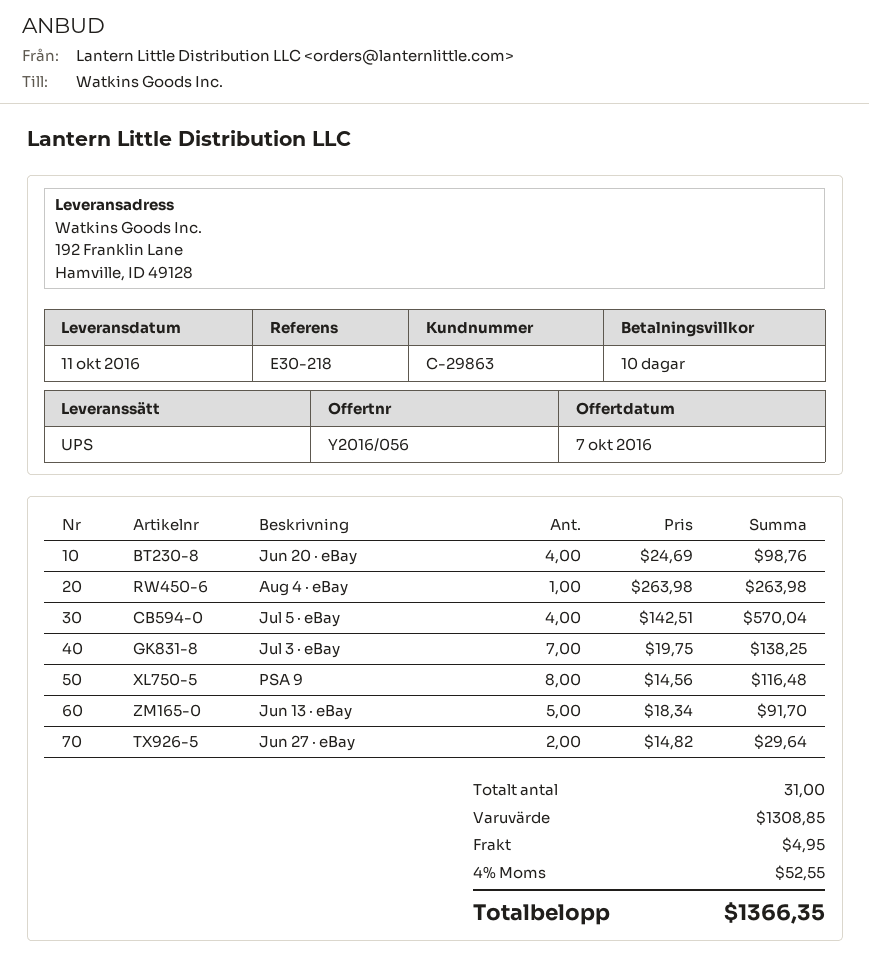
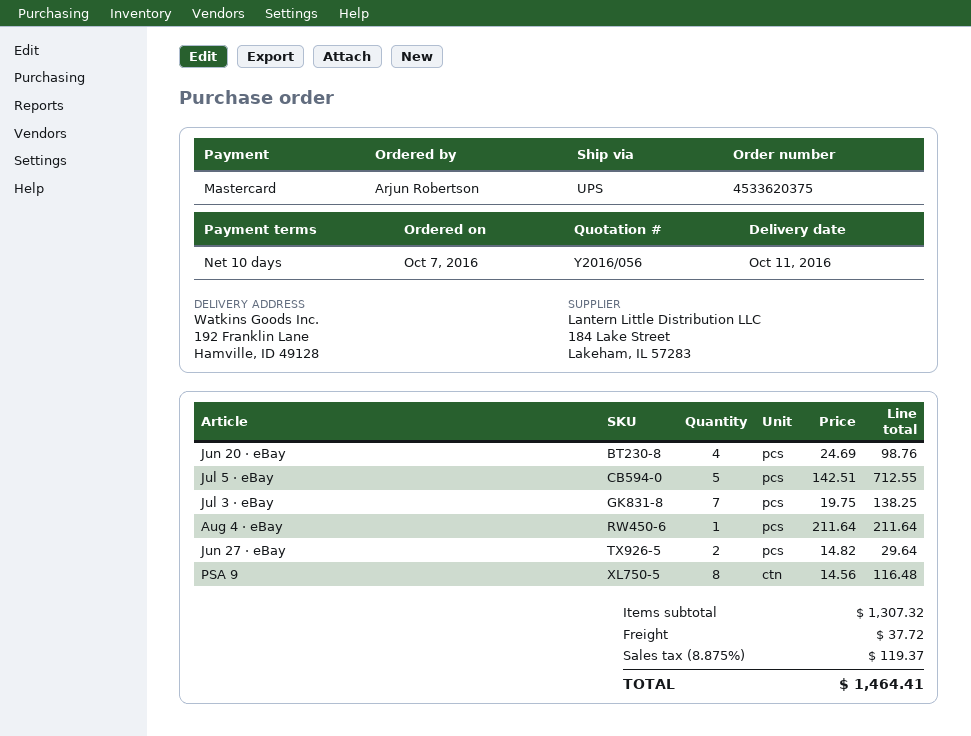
Aug 4 · eBay: 1 x 263.98 = 263.98 -> 1 x 211.64 = 211.64
Jul 5 · eBay: 4 x 142.51 = 570.04 -> 5 x 142.51 = 712.55
Jun 13 · eBay: 5 x 18.34 = 91.70 -> none
subtotal: 1308.85 -> 1307.32
shipping: 4.95 -> 37.72
tax: 4% = 52.55 -> 8.875% = 119.37
total: 1366.35 -> 1464.41

